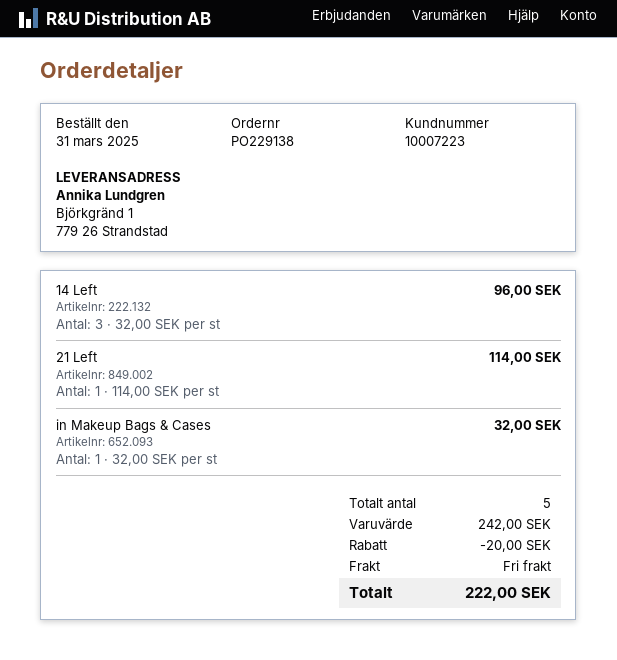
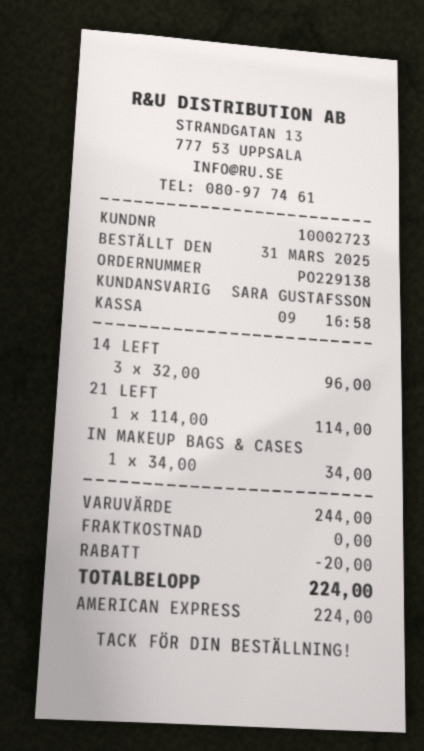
customer number: 10007223 -> 10002723
in Makeup Bags & Cases: 1 x 32.00 = 32.00 -> 1 x 34.00 = 34.00
subtotal: 242.00 -> 244.00
total: 222.00 -> 224.00

